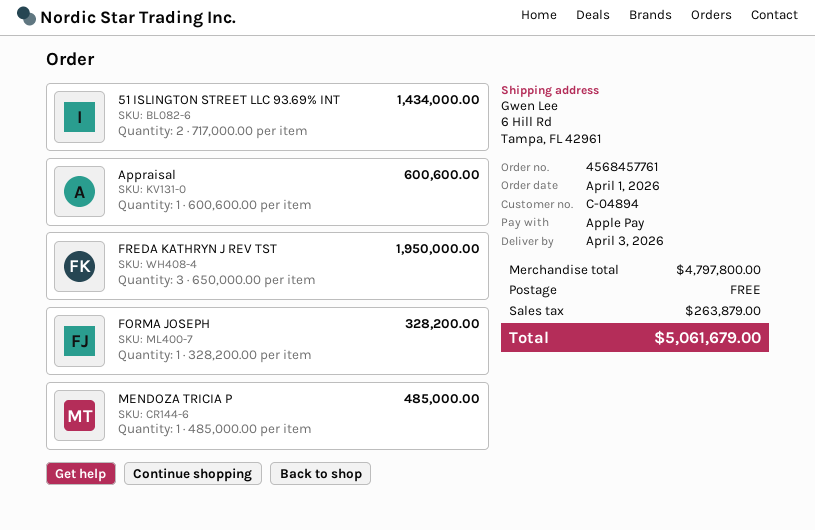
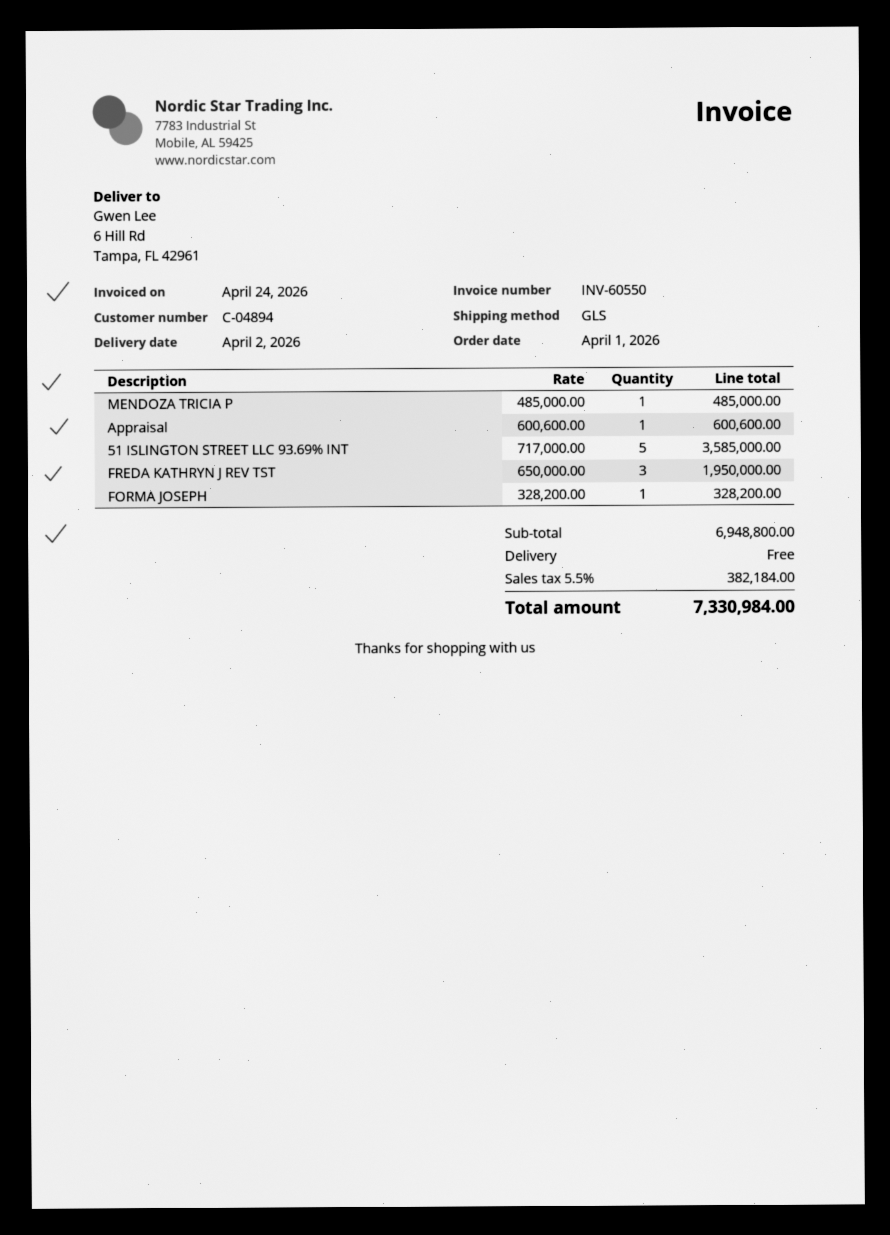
delivery date: 2026-04-03 -> 2026-04-02
51 ISLINGTON STREET LLC 93.69% INT: 2 x 717000.00 = 1434000.00 -> 5 x 717000.00 = 3585000.00
subtotal: 4797800.00 -> 6948800.00
tax: 263879.00 -> 382184.00
total: 5061679.00 -> 7330984.00

